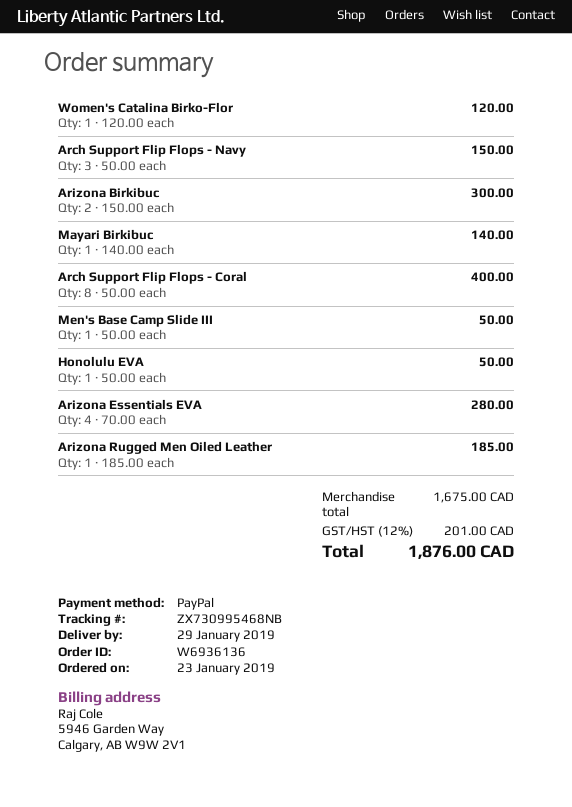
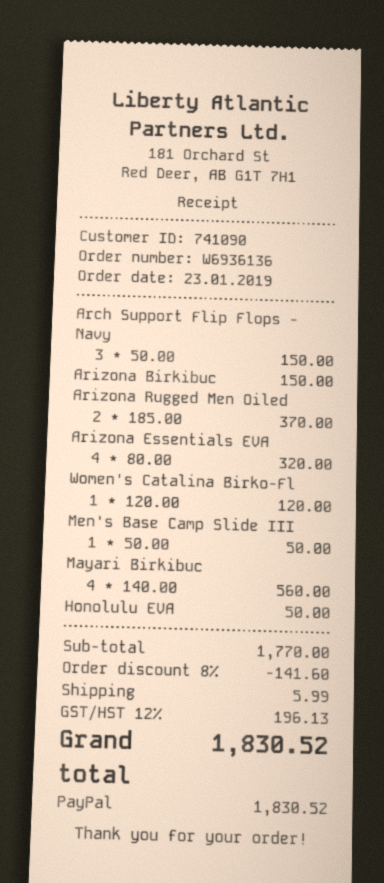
Arizona Birkibuc: 2 x 150.00 = 300.00 -> 1 x 150.00 = 150.00
Mayari Birkibuc: 1 x 140.00 = 140.00 -> 4 x 140.00 = 560.00
Arch Support Flip Flops - Coral: 8 x 50.00 = 400.00 -> none
Arizona Essentials EVA: 4 x 70.00 = 280.00 -> 4 x 80.00 = 320.00
Arizona Rugged Men Oiled Leather: 1 x 185.00 = 185.00 -> 2 x 185.00 = 370.00
subtotal: 1675.00 -> 1770.00
discount: none -> 8% = 141.60
shipping: none -> 5.99
tax: 12% = 201.00 -> 12% = 196.13
total: 1876.00 -> 1830.52

